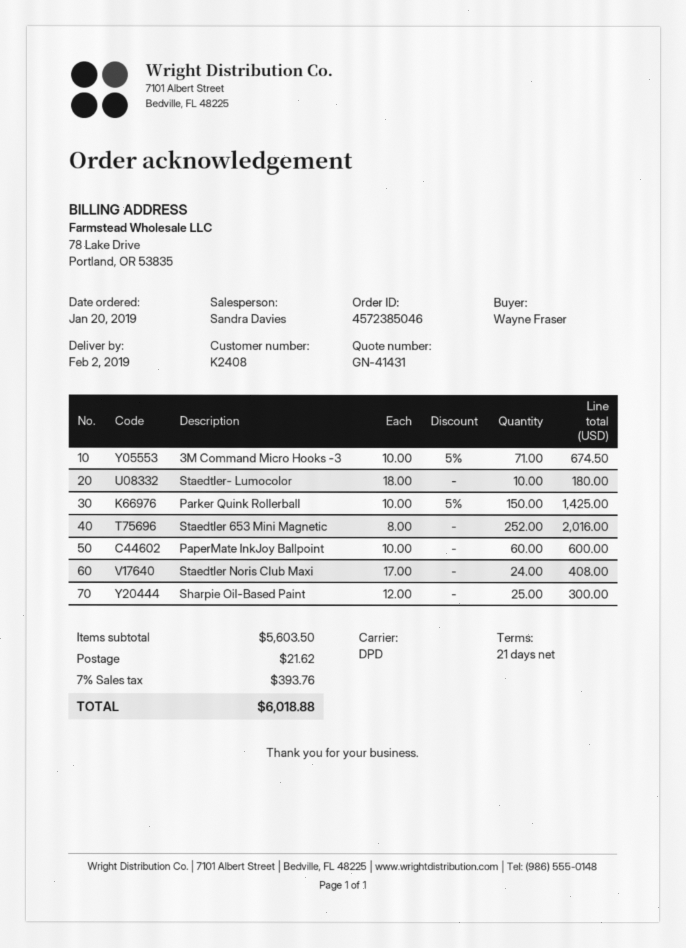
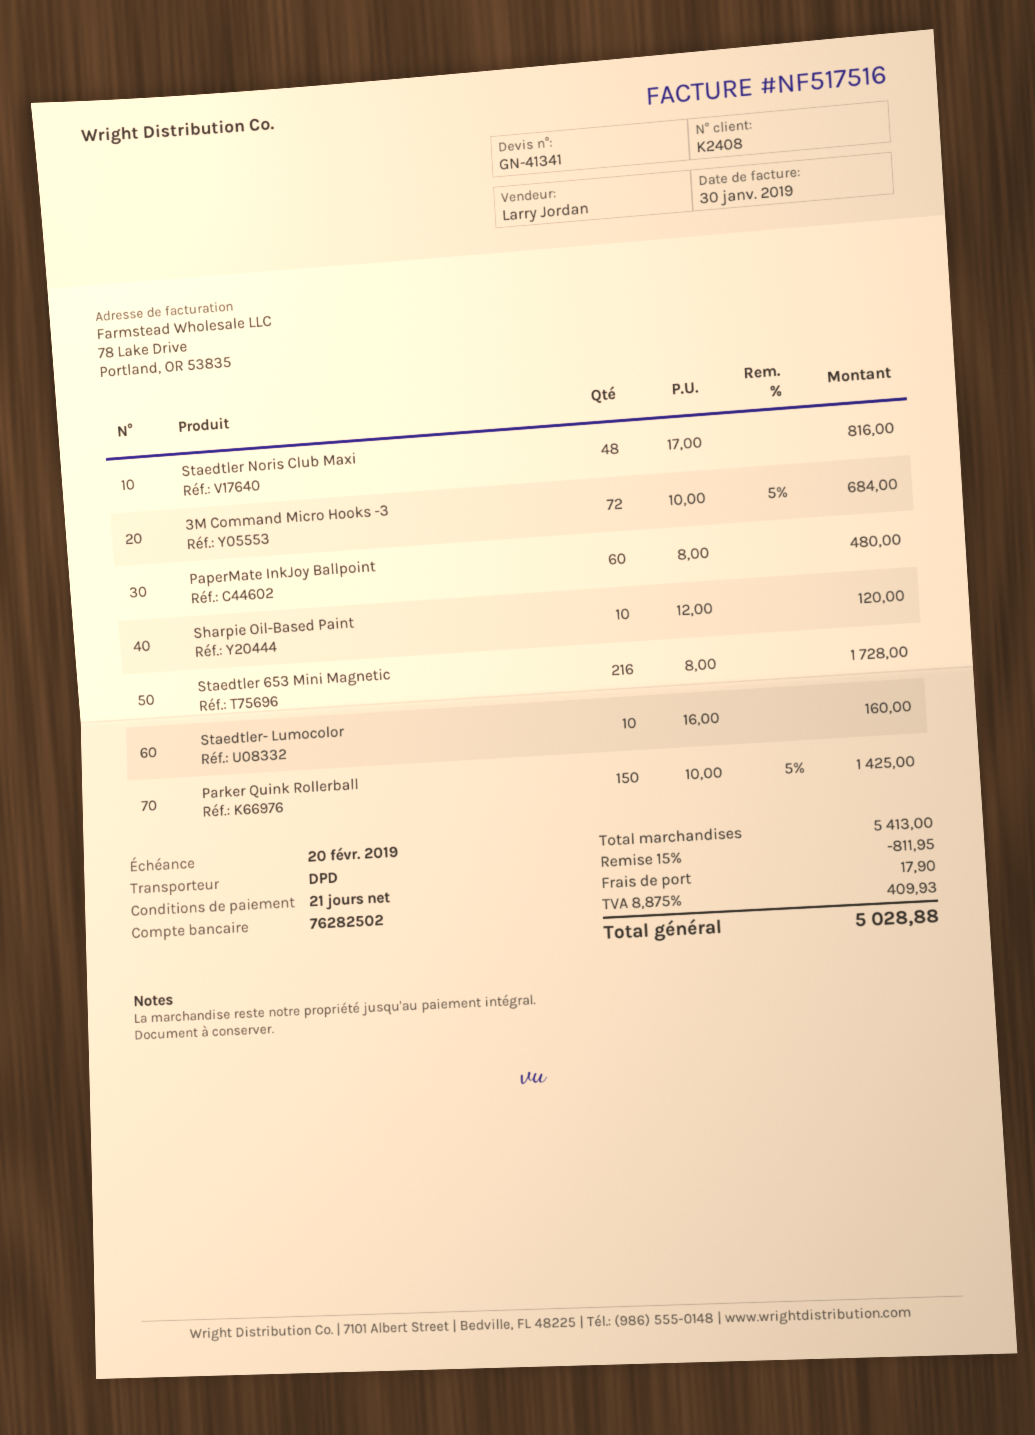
quote number: GN-41431 -> GN-41341
sales rep: Sandra Davies -> Larry Jordan
3M Command Micro Hooks -3: 71 x 10.00 - 5% = 674.50 -> 72 x 10.00 - 5% = 684.00
Staedtler- Lumocolor: 10 x 18.00 = 180.00 -> 10 x 16.00 = 160.00
Staedtler 653 Mini Magnetic: 252 x 8.00 = 2016.00 -> 216 x 8.00 = 1728.00
PaperMate InkJoy Ballpoint: 60 x 10.00 = 600.00 -> 60 x 8.00 = 480.00
Staedtler Noris Club Maxi: 24 x 17.00 = 408.00 -> 48 x 17.00 = 816.00
Sharpie Oil-Based Paint: 25 x 12.00 = 300.00 -> 10 x 12.00 = 120.00
subtotal: 5603.50 -> 5413.00
discount: none -> 15% = 811.95
shipping: 21.62 -> 17.90
tax: 7% = 393.76 -> 8.875% = 409.93
total: 6018.88 -> 5028.88

